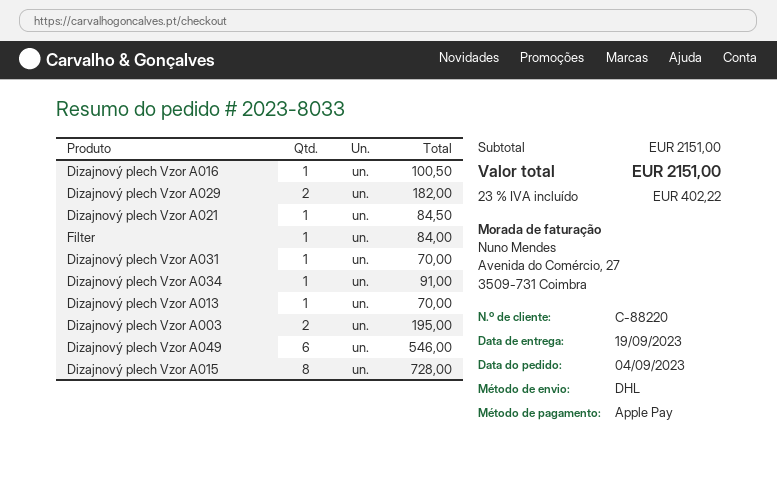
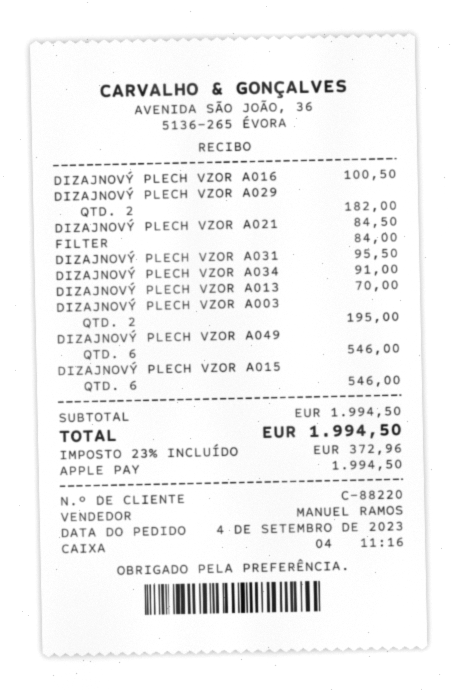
Dizajnový plech Vzor A031: 1 for 70.00 -> 1 for 95.50
Dizajnový plech Vzor A015: 8 for 728.00 -> 6 for 546.00
subtotal: 2151.00 -> 1994.50
tax: 23% = 402.22 -> 23% = 372.96
total: 2151.00 -> 1994.50

